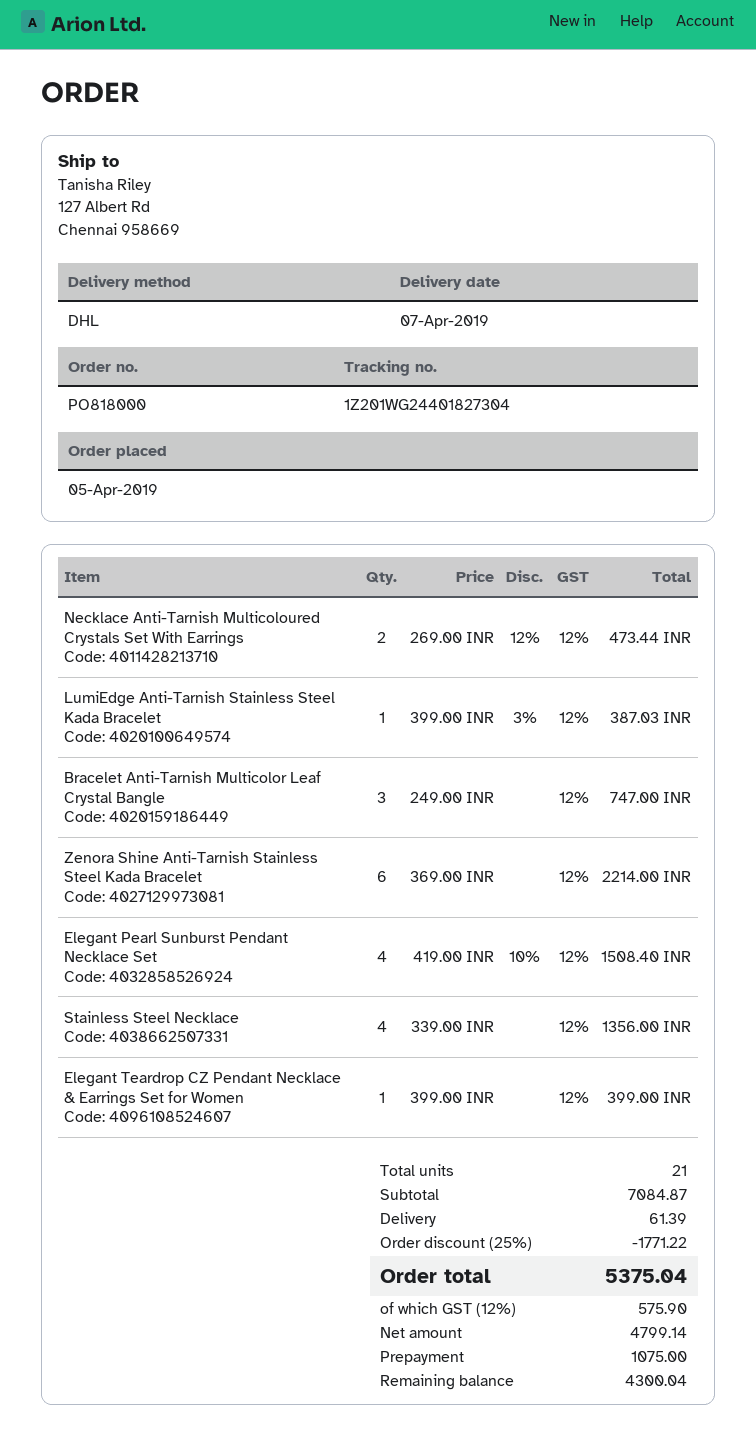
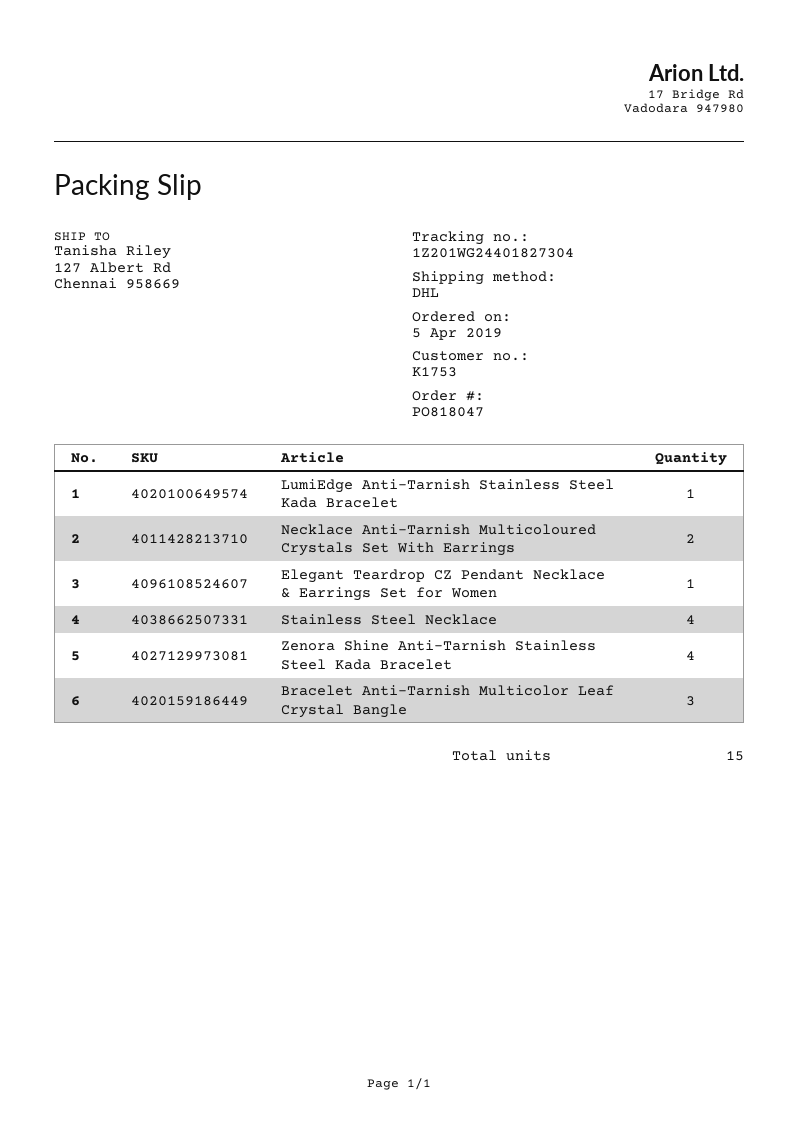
order number: PO818000 -> PO818047
Zenora Shine Anti-Tarnish Stainless Steel Kada Bracelet: 6 -> 4
Elegant Pearl Sunburst Pendant Necklace Set: 4 -> none
total quantity: 21 -> 15

